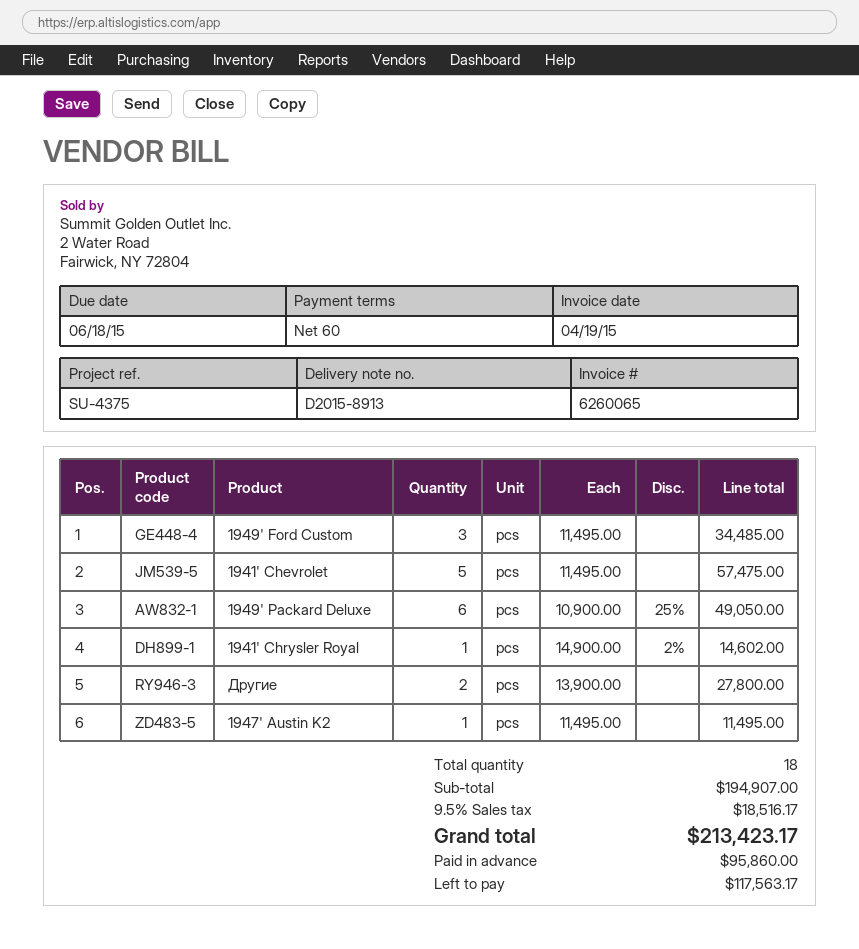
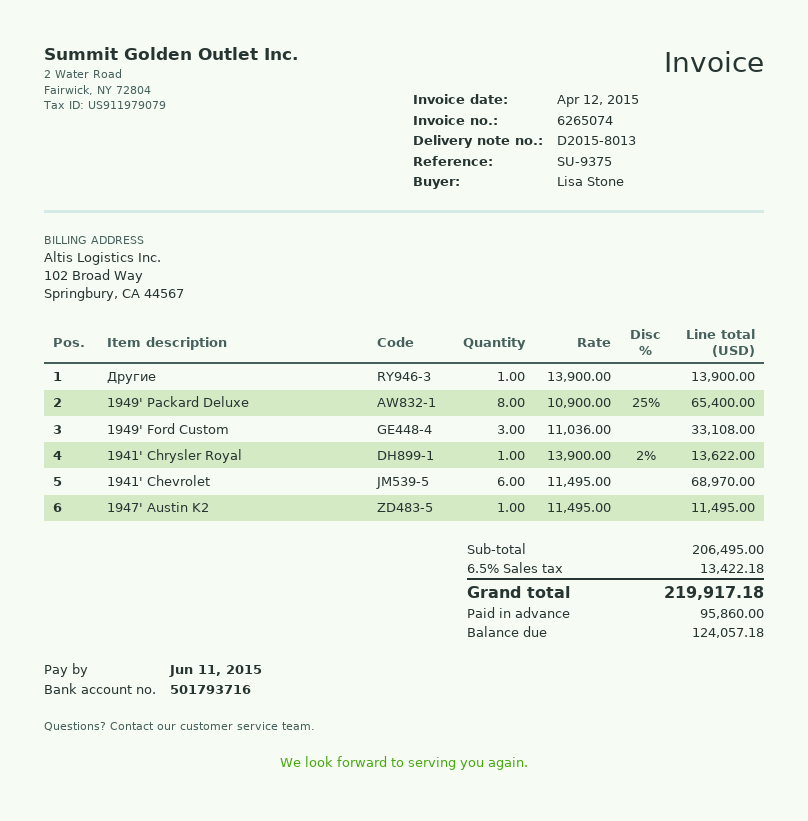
delivery note number: D2015-8913 -> D2015-8013
invoice number: 6260065 -> 6265074
invoice date: 2015-04-19 -> 2015-04-12
due date: 2015-06-18 -> 2015-06-11
reference: SU-4375 -> SU-9375
1949' Ford Custom: 3 x 11495.00 = 34485.00 -> 3 x 11036.00 = 33108.00
1941' Chevrolet: 5 x 11495.00 = 57475.00 -> 6 x 11495.00 = 68970.00
1949' Packard Deluxe: 6 x 10900.00 - 25% = 49050.00 -> 8 x 10900.00 - 25% = 65400.00
1941' Chrysler Royal: 1 x 14900.00 - 2% = 14602.00 -> 1 x 13900.00 - 2% = 13622.00
Другие: 2 x 13900.00 = 27800.00 -> 1 x 13900.00 = 13900.00
subtotal: 194907.00 -> 206495.00
tax: 9.5% = 18516.17 -> 6.5% = 13422.18
total: 213423.17 -> 219917.18
balance: 117563.17 -> 124057.18

